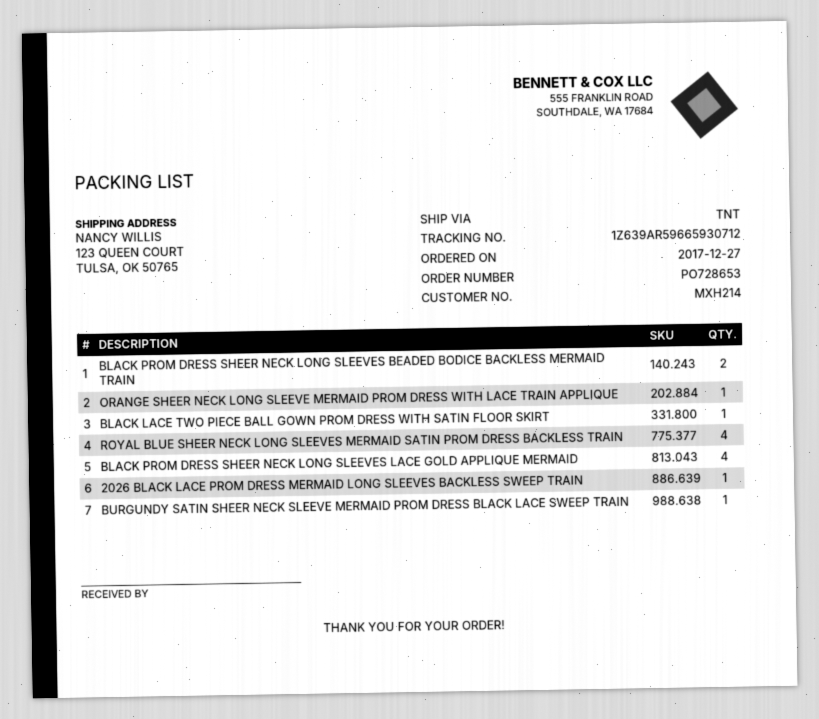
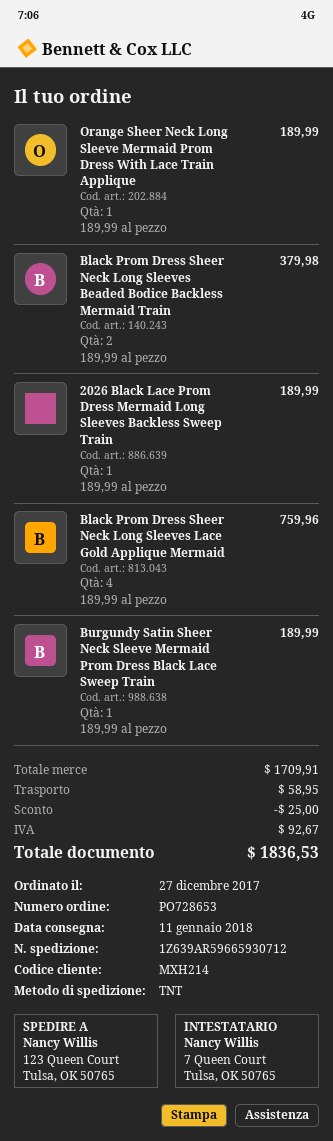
BLACK LACE TWO PIECE BALL GOWN PROM DRESS WITH SATIN FLOOR SKIRT: 1 -> none
ROYAL BLUE SHEER NECK LONG SLEEVES MERMAID SATIN PROM DRESS BACKLESS TRAIN: 4 -> none

